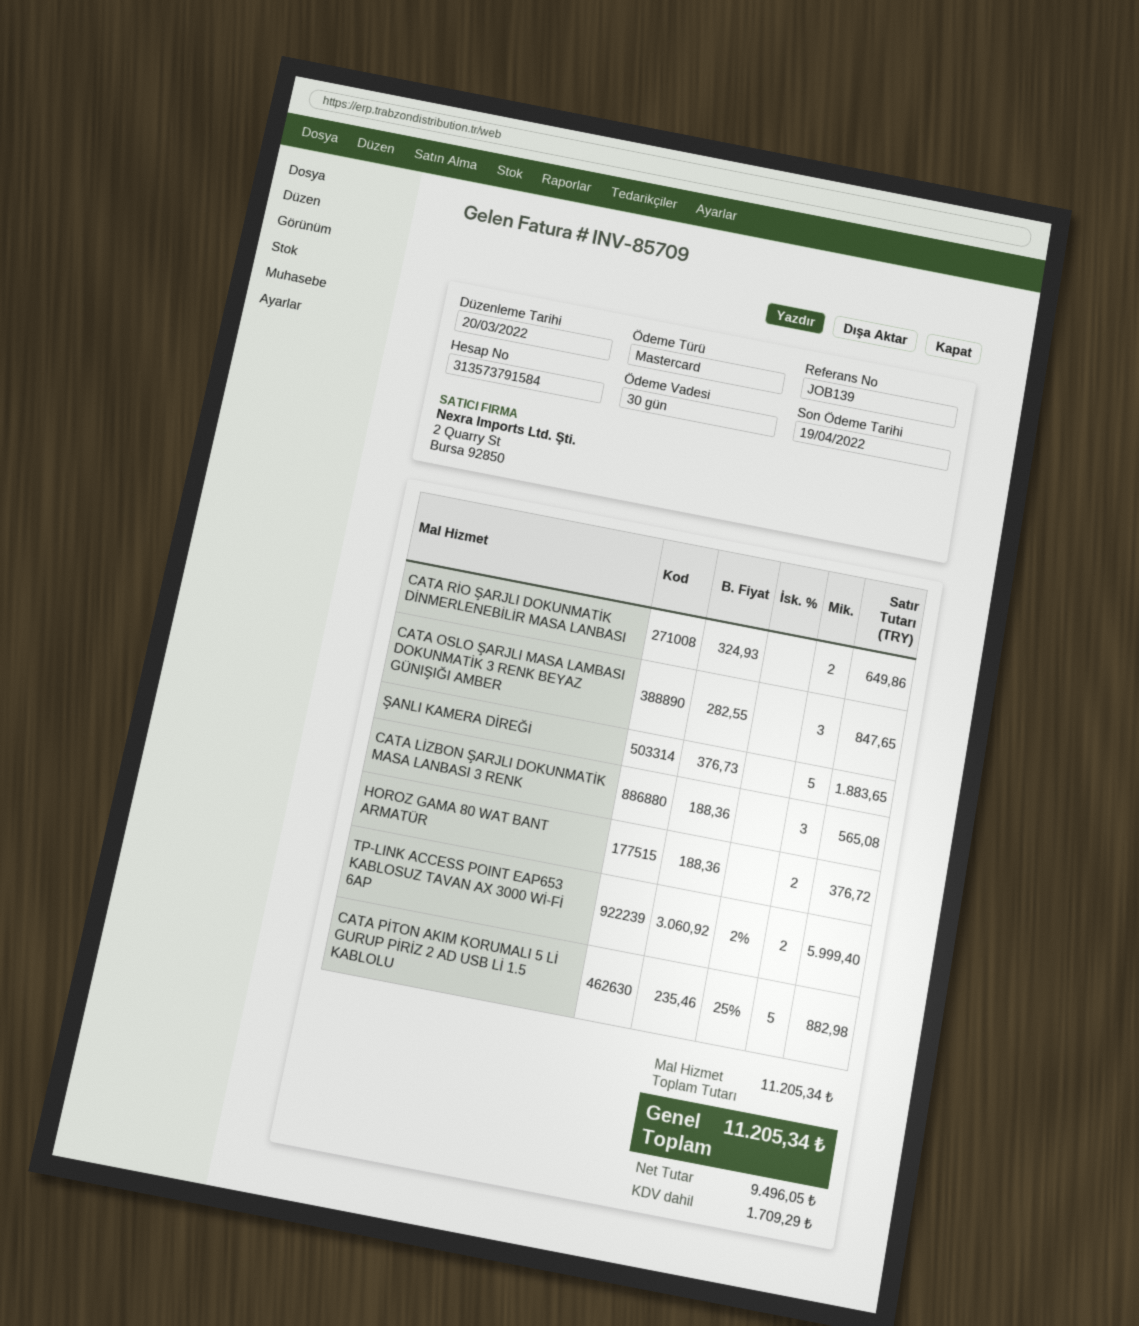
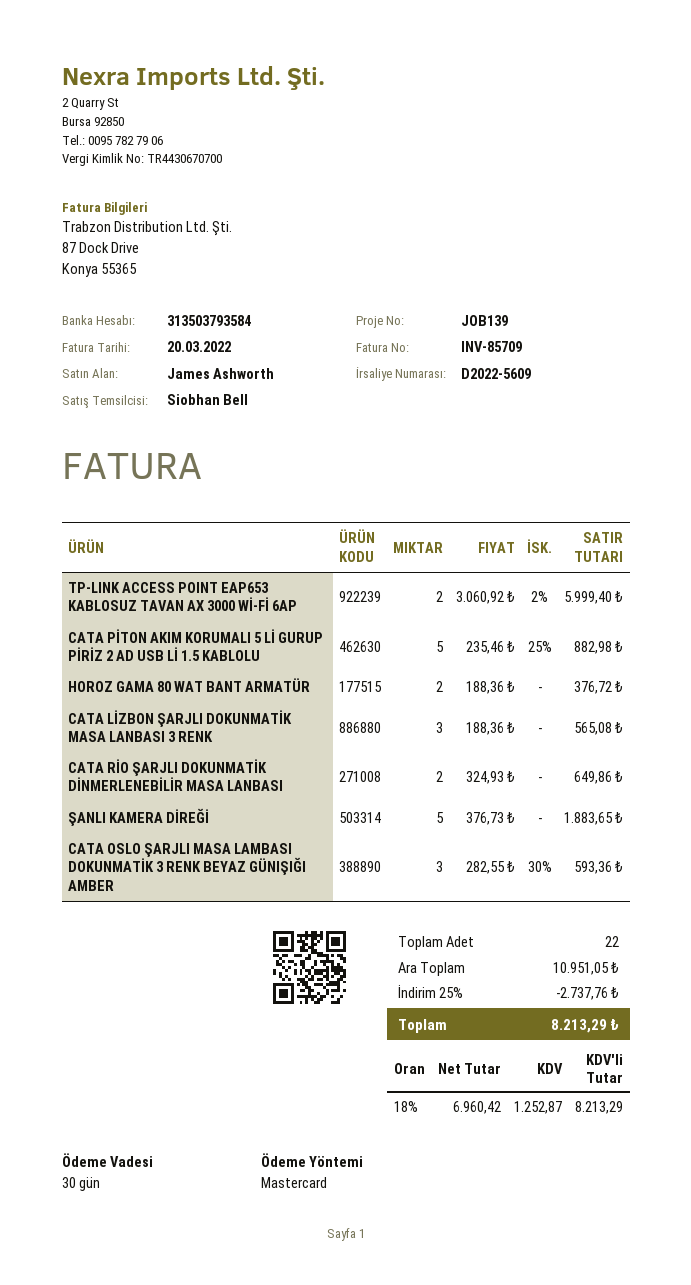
bank account: 313573791584 -> 313503793584
CATA OSLO ŞARJLI MASA LAMBASI DOKUNMATİK 3 RENK BEYAZ GÜNIŞIĞI AMBER: 3 x 282.55 = 847.65 -> 3 x 282.55 - 30% = 593.36
subtotal: 11205.34 -> 10951.05
discount: none -> 25% = 2737.76
net: 9496.05 -> 6960.42
tax: 1709.29 -> 1252.87
total: 11205.34 -> 8213.29

